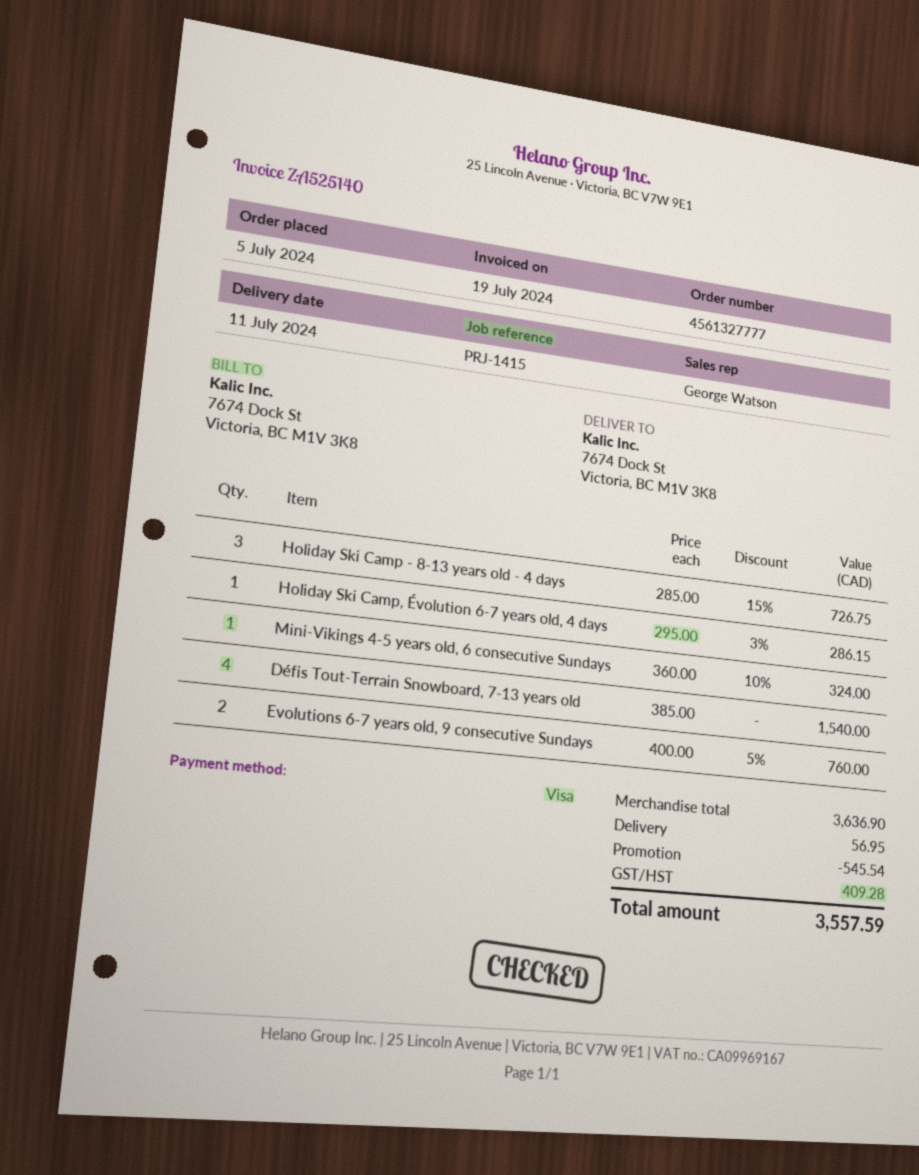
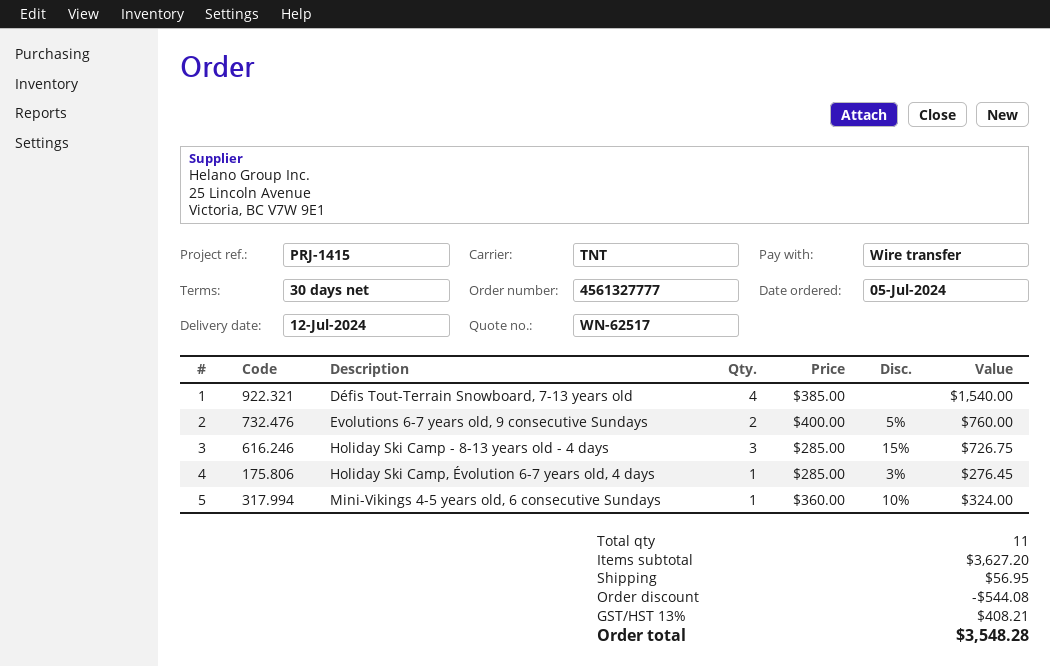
delivery date: 2024-07-11 -> 2024-07-12
payment method: Visa -> bank transfer
Holiday Ski Camp, Évolution 6-7 years old, 4 days: 1 x 295.00 - 3% = 286.15 -> 1 x 285.00 - 3% = 276.45
subtotal: 3636.90 -> 3627.20
discount: 545.54 -> 544.08
tax: 409.28 -> 408.21
total: 3557.59 -> 3548.28

